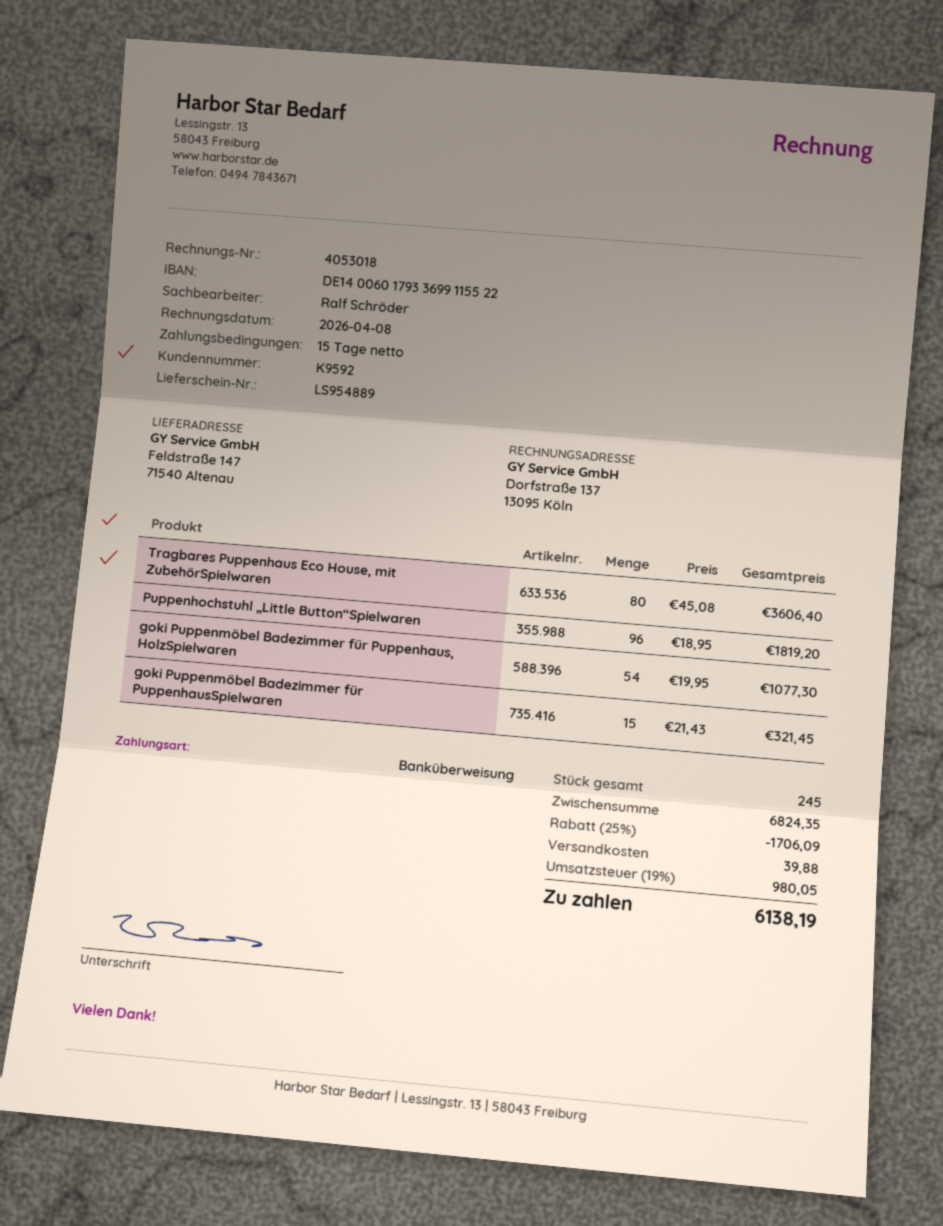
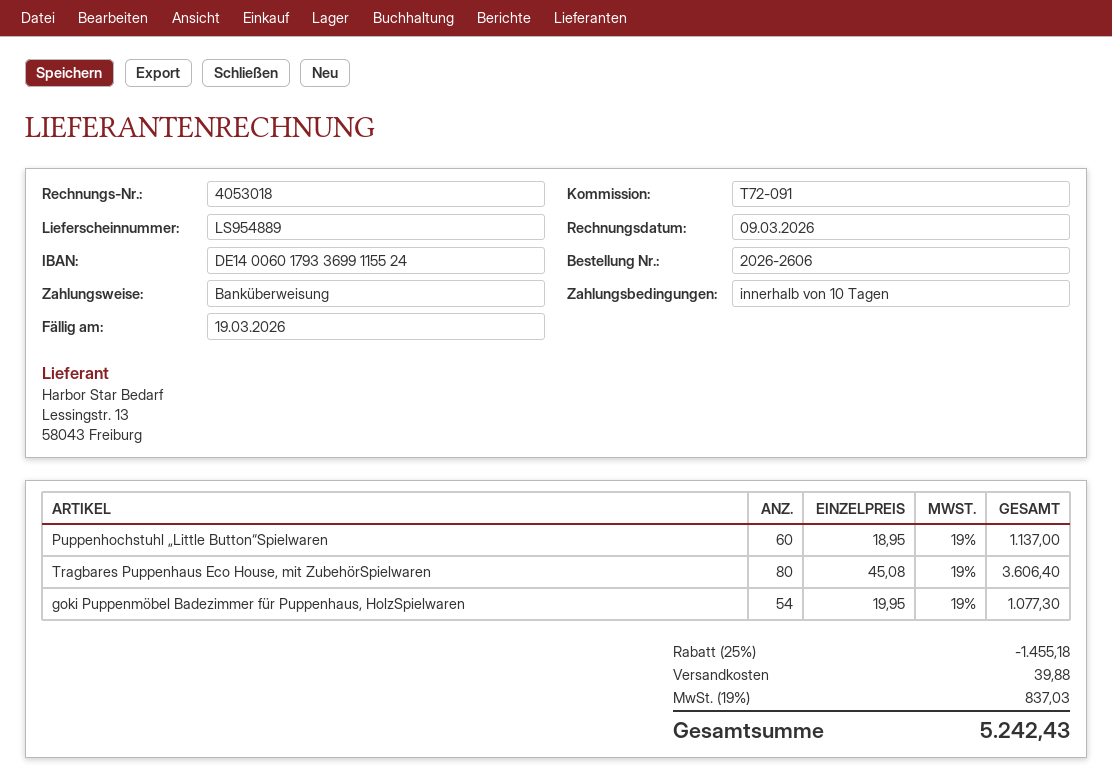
invoice date: 2026-04-08 -> 2026-03-09
payment terms: 15 days -> 10 days
bank account: DE14006017933699115522 -> DE14006017933699115524
Puppenhochstuhl „Little Button“Spielwaren: 96 x 18.95 = 1819.20 -> 60 x 18.95 = 1137.00
goki Puppenmöbel Badezimmer für PuppenhausSpielwaren: 15 x 21.43 = 321.45 -> none
discount: 25% = 1706.09 -> 25% = 1455.18
tax: 19% = 980.05 -> 19% = 837.03
total: 6138.19 -> 5242.43

